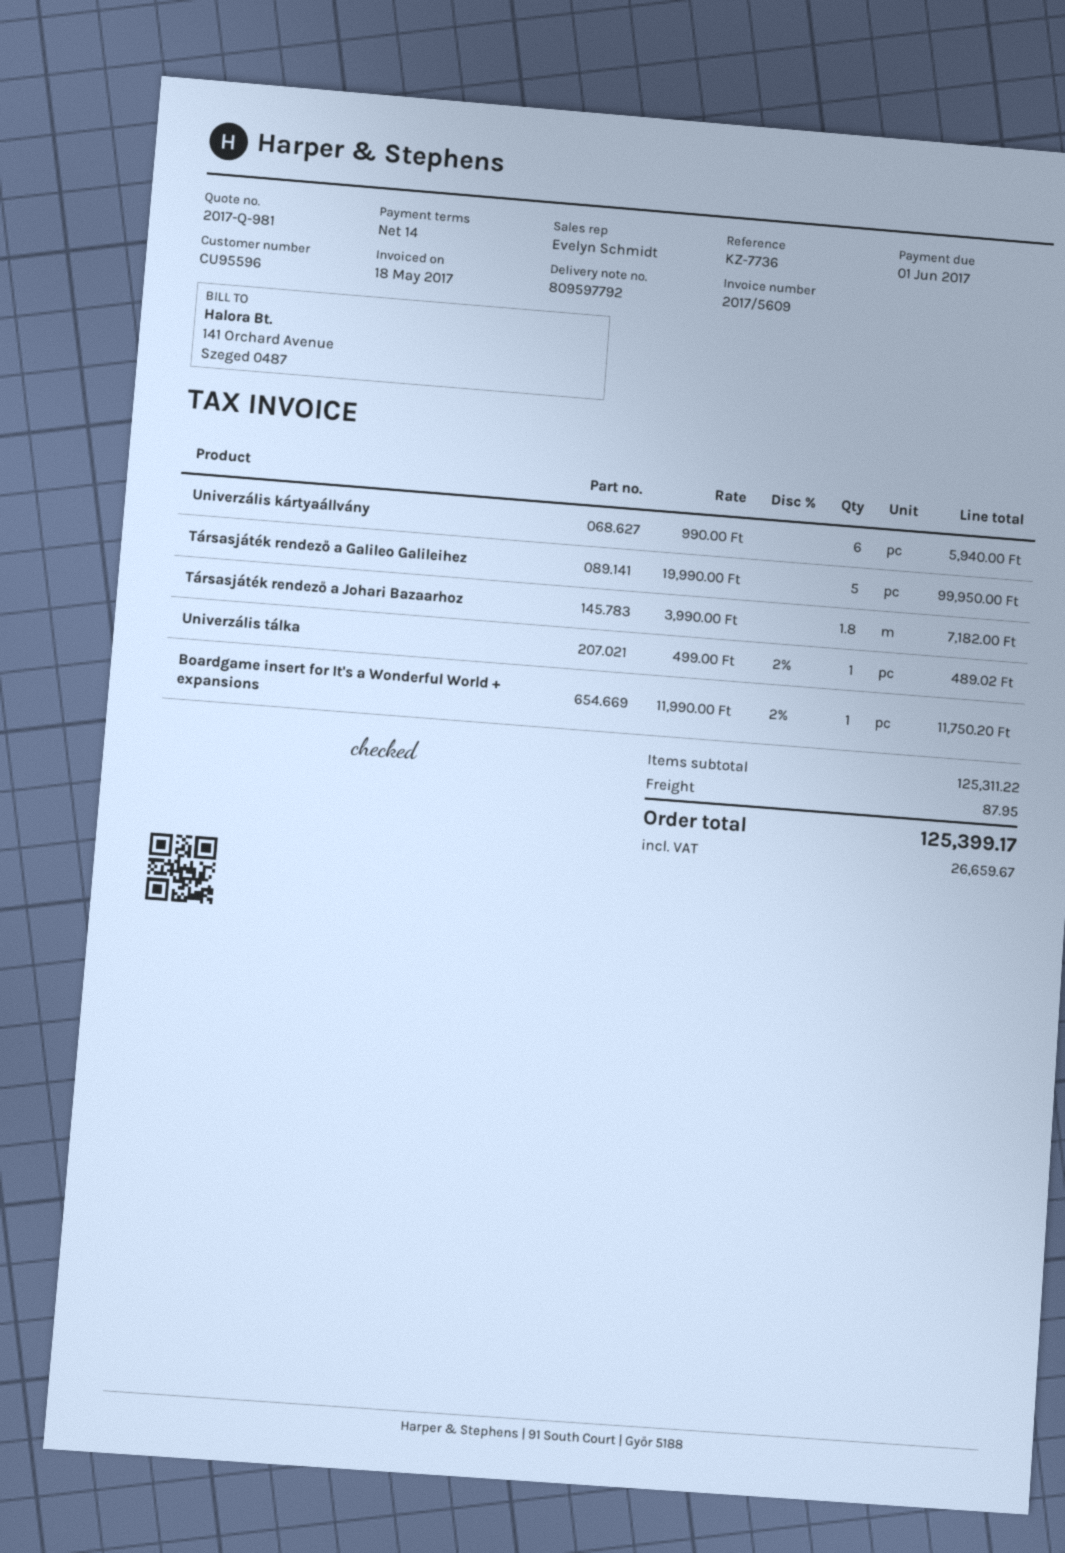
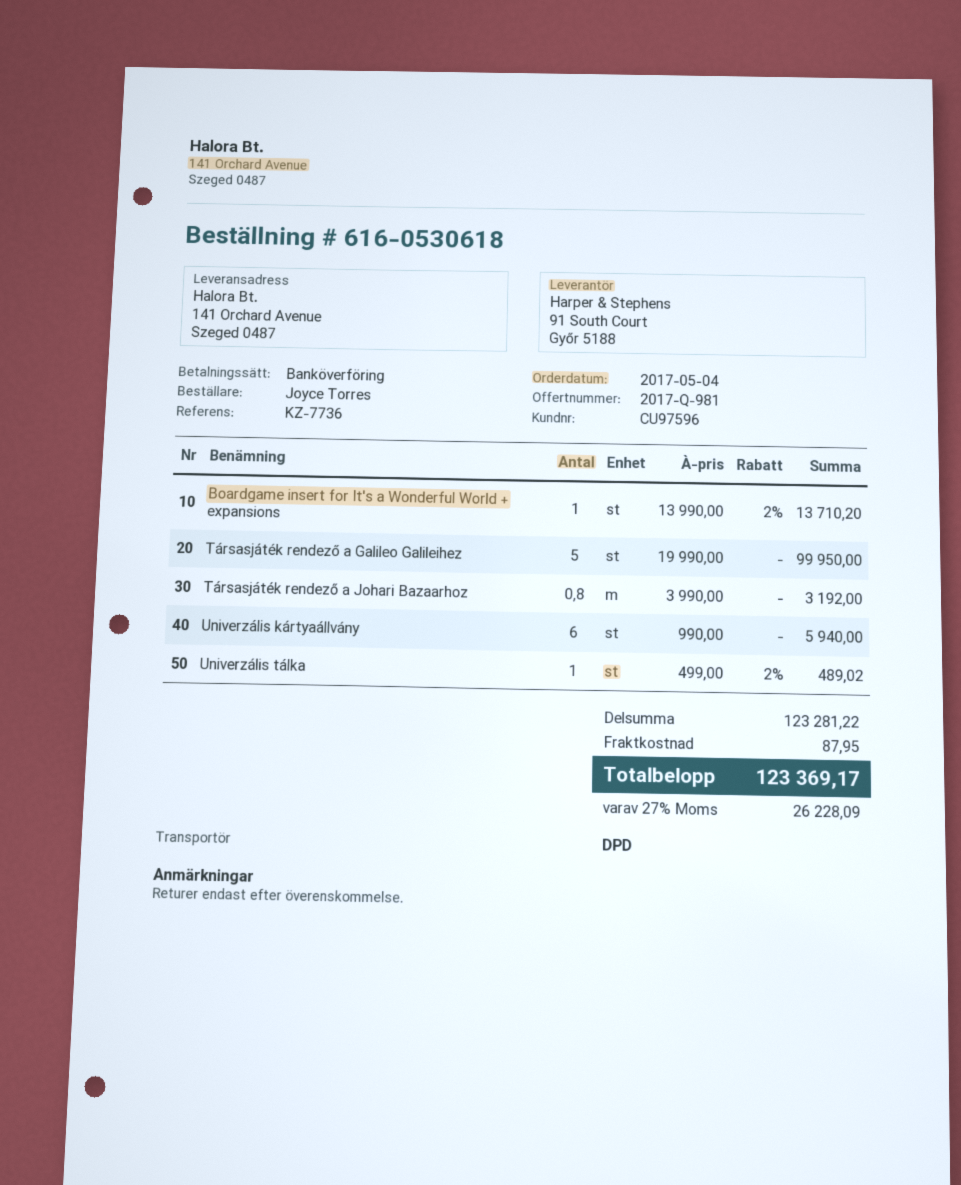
customer number: CU95596 -> CU97596
Társasjáték rendező a Johari Bazaarhoz: 1.8 x 3990.00 = 7182.00 -> 0.8 x 3990.00 = 3192.00
Boardgame insert for It's a Wonderful World + expansions: 1 x 11990.00 - 2% = 11750.20 -> 1 x 13990.00 - 2% = 13710.20
subtotal: 125311.22 -> 123281.22
tax: 26659.67 -> 26228.09
total: 125399.17 -> 123369.17

